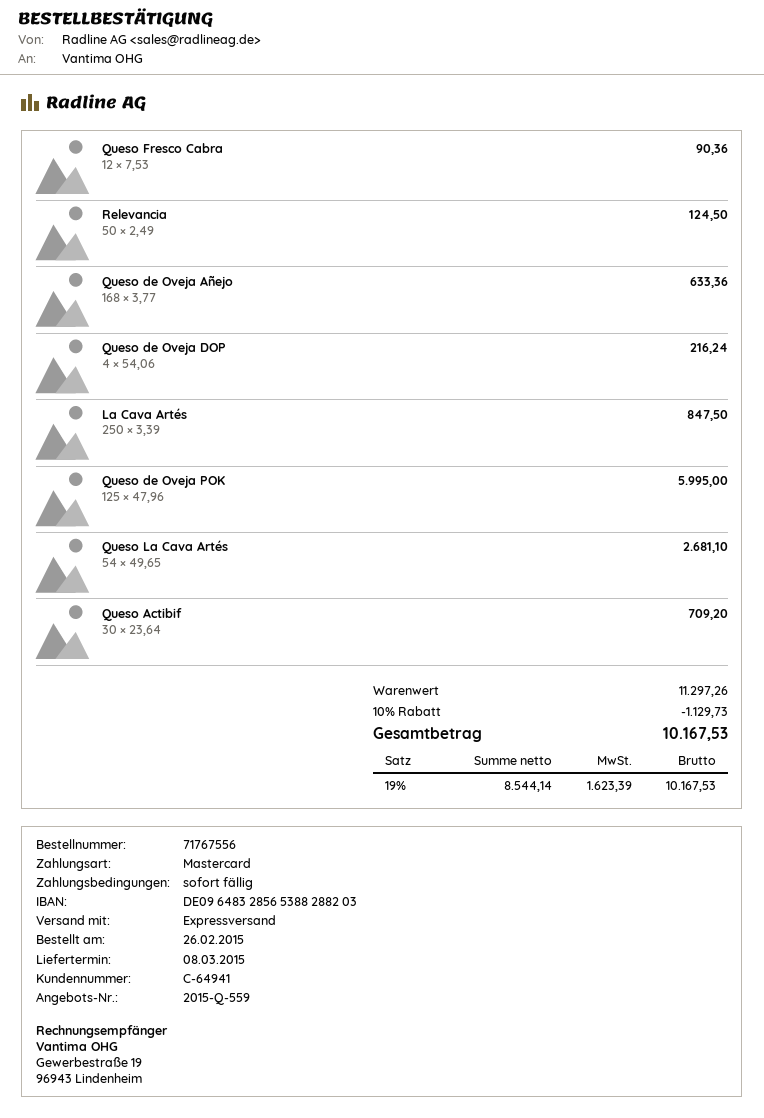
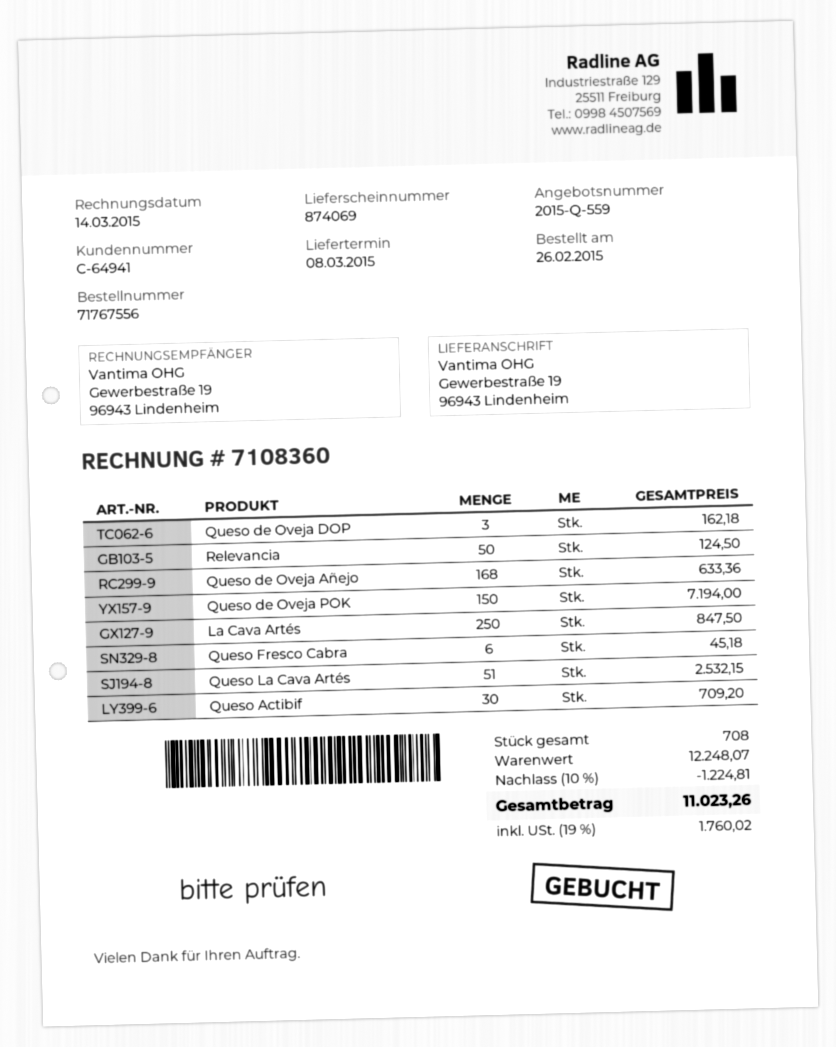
Queso Fresco Cabra: 12 for 90.36 -> 6 for 45.18
Queso de Oveja DOP: 4 for 216.24 -> 3 for 162.18
Queso de Oveja POK: 125 for 5995.00 -> 150 for 7194.00
Queso La Cava Artés: 54 for 2681.10 -> 51 for 2532.15
subtotal: 11297.26 -> 12248.07
discount: 10% = 1129.73 -> 10% = 1224.81
tax: 19% = 1623.39 -> 19% = 1760.02
total: 10167.53 -> 11023.26

